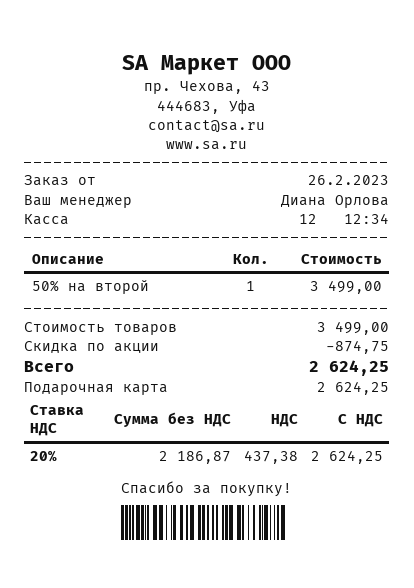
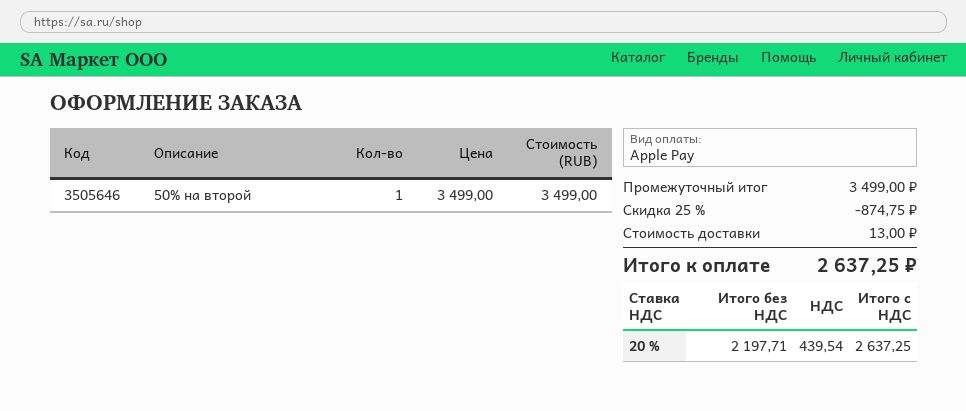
payment method: gift card -> Apple Pay
shipping: none -> 13.00
net: 2186.87 -> 2197.71
tax: 20% = 437.38 -> 20% = 439.54
total: 2624.25 -> 2637.25

